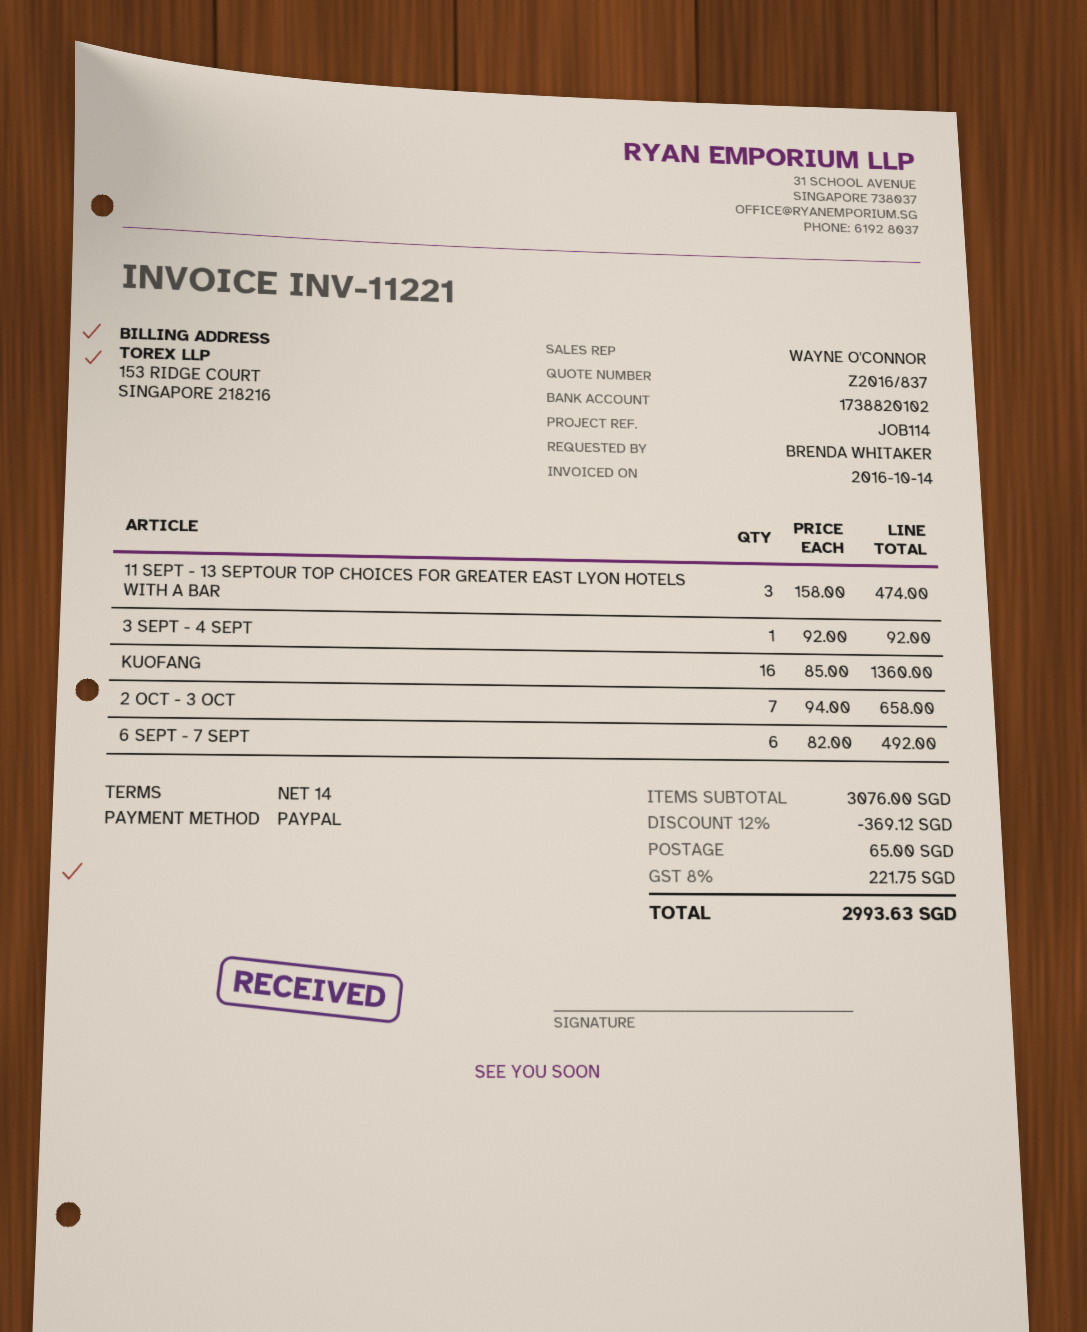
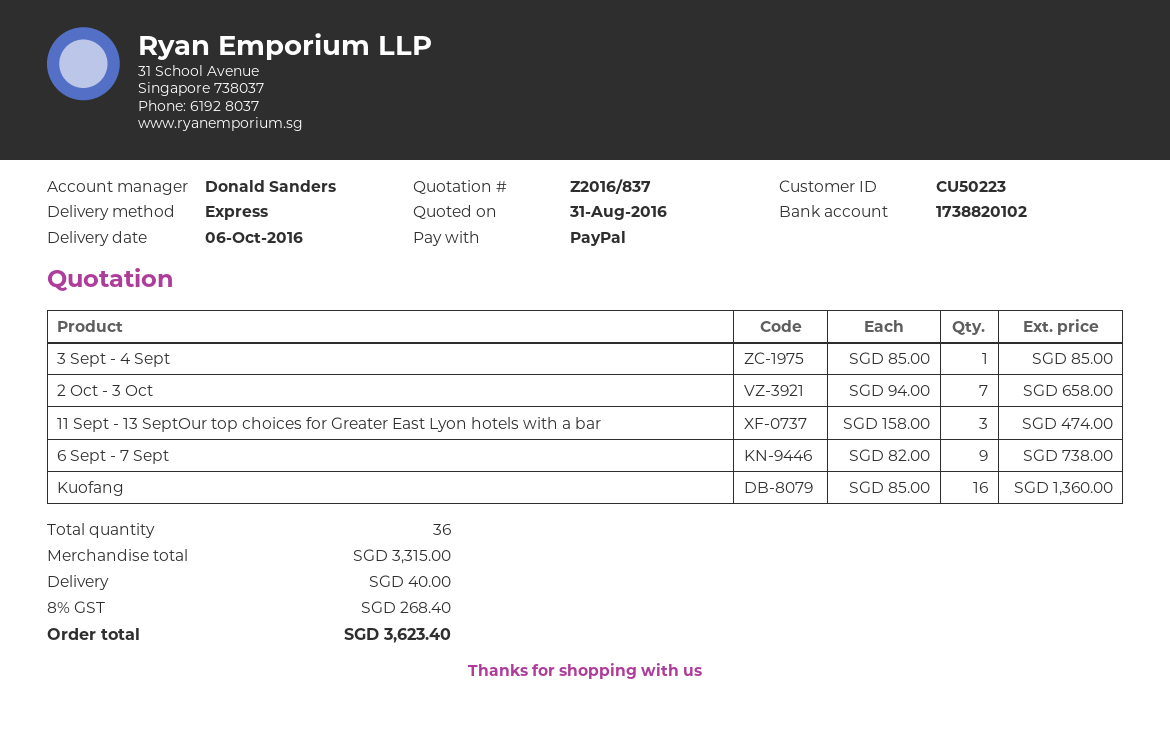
sales rep: WAYNE O'CONNOR -> Donald Sanders
3 SEPT - 4 SEPT: 1 x 92.00 = 92.00 -> 1 x 85.00 = 85.00
6 SEPT - 7 SEPT: 6 x 82.00 = 492.00 -> 9 x 82.00 = 738.00
subtotal: 3076.00 -> 3315.00
discount: 12% = 369.12 -> none
shipping: 65.00 -> 40.00
tax: 8% = 221.75 -> 8% = 268.40
total: 2993.63 -> 3623.40

